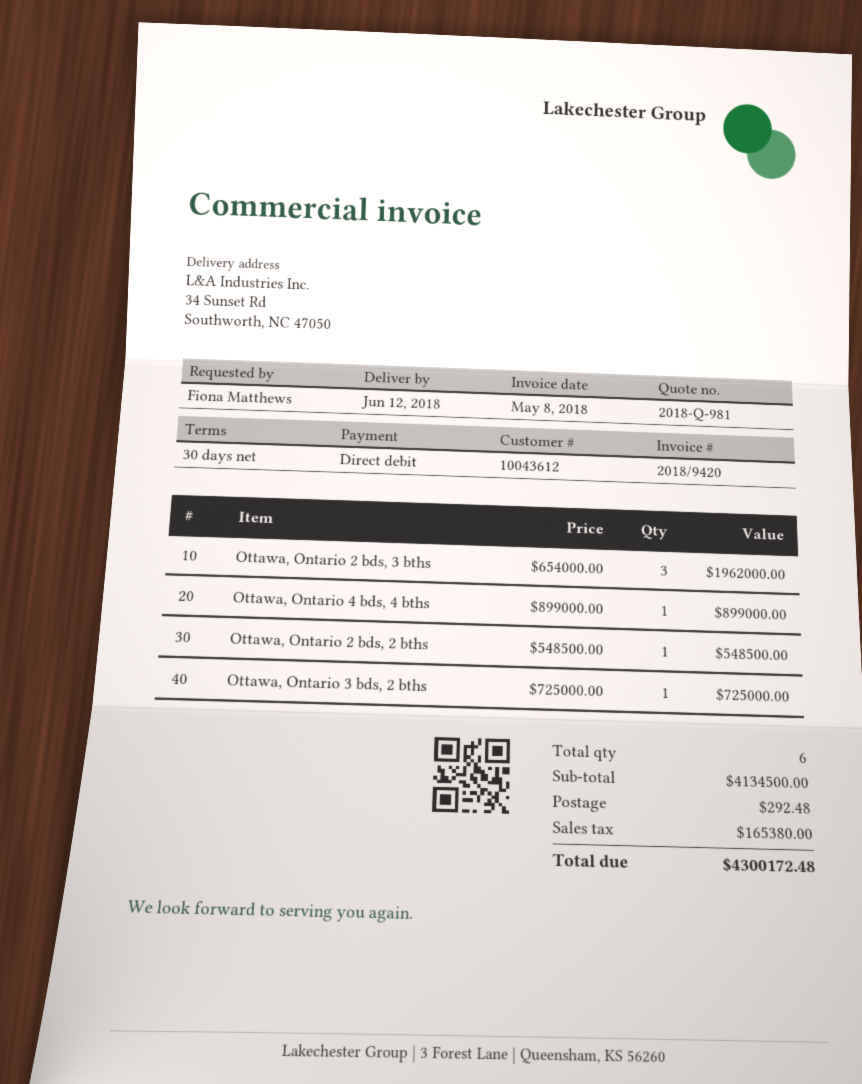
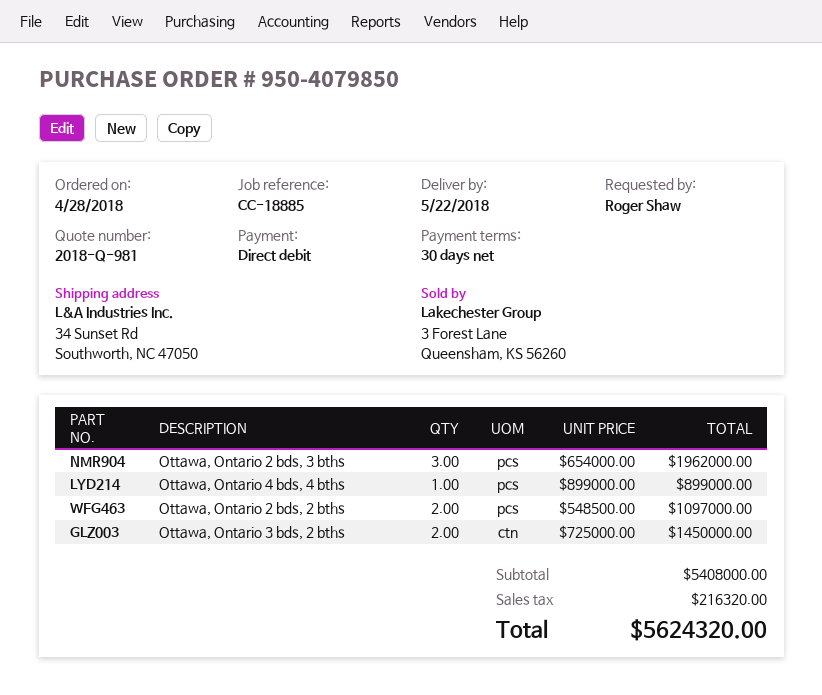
delivery date: 2018-06-12 -> 2018-05-22
ordered by: Fiona Matthews -> Roger Shaw
Ottawa, Ontario 2 bds, 2 bths: 1 x 548500.00 = 548500.00 -> 2 x 548500.00 = 1097000.00
Ottawa, Ontario 3 bds, 2 bths: 1 x 725000.00 = 725000.00 -> 2 x 725000.00 = 1450000.00
subtotal: 4134500.00 -> 5408000.00
shipping: 292.48 -> none
tax: 165380.00 -> 216320.00
total: 4300172.48 -> 5624320.00

